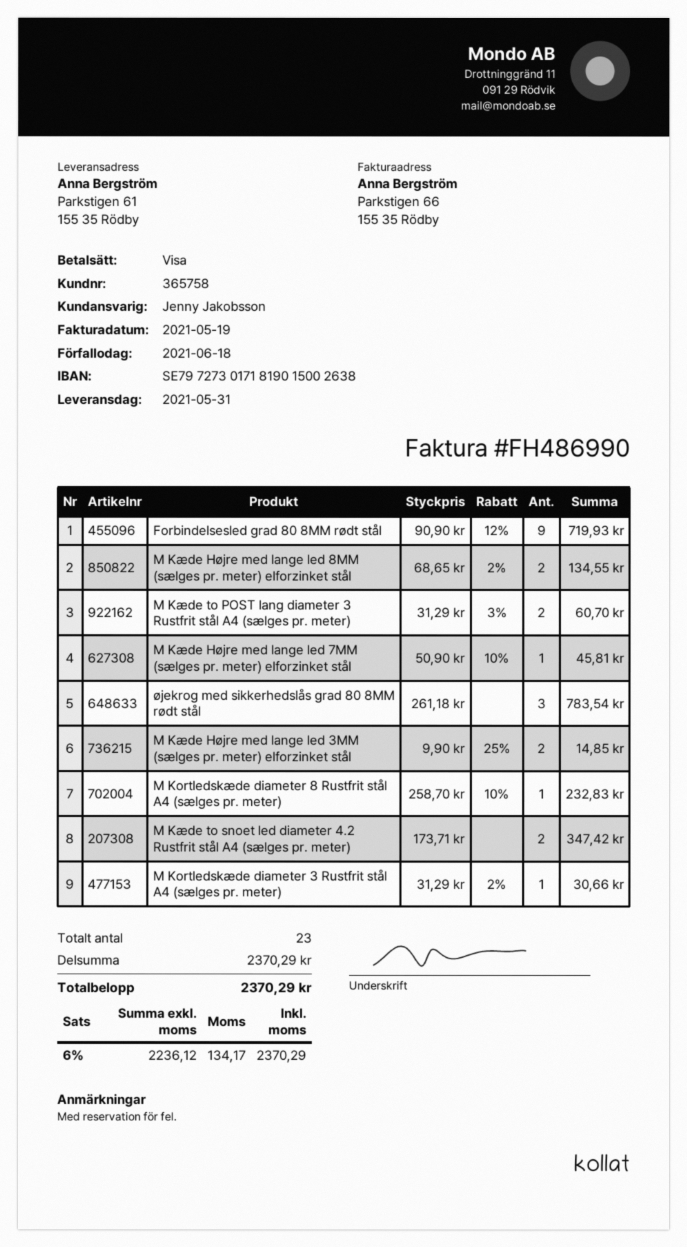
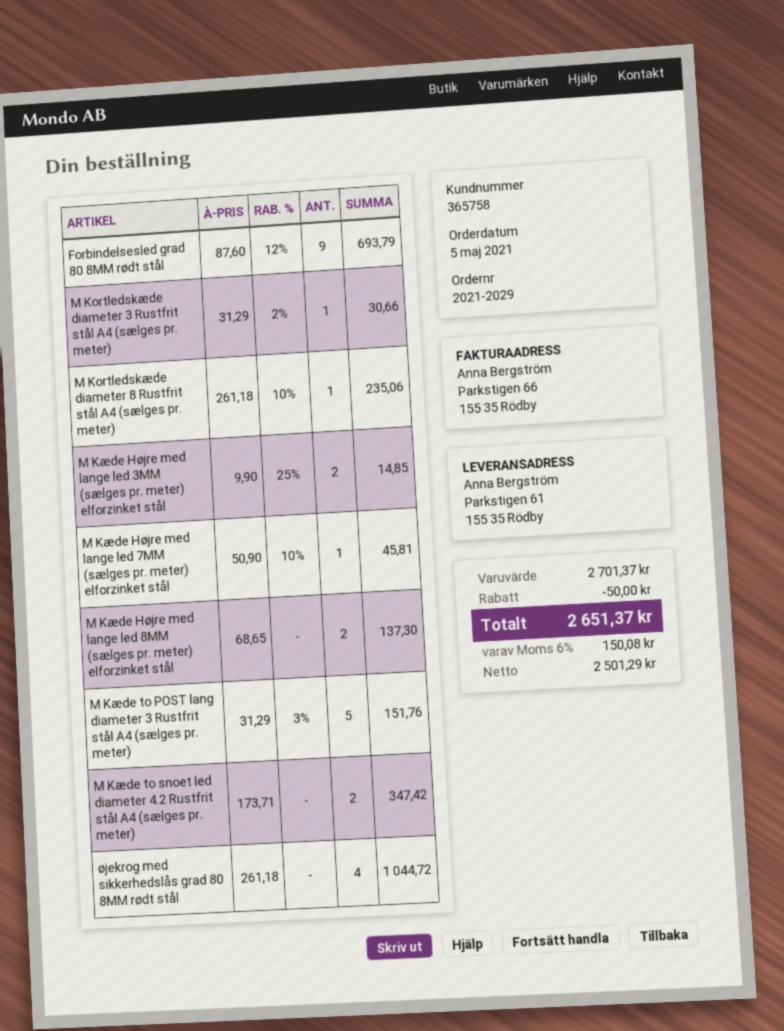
Forbindelsesled grad 80 8MM rødt stål: 9 x 90.90 - 12% = 719.93 -> 9 x 87.60 - 12% = 693.79
M Kæde Højre med lange led 8MM (sælges pr. meter) elforzinket stål: 2 x 68.65 - 2% = 134.55 -> 2 x 68.65 = 137.30
M Kæde to POST lang diameter 3 Rustfrit stål A4 (sælges pr. meter): 2 x 31.29 - 3% = 60.70 -> 5 x 31.29 - 3% = 151.76
øjekrog med sikkerhedslås grad 80 8MM rødt stål: 3 x 261.18 = 783.54 -> 4 x 261.18 = 1044.72
M Kortledskæde diameter 8 Rustfrit stål A4 (sælges pr. meter): 1 x 258.70 - 10% = 232.83 -> 1 x 261.18 - 10% = 235.06
subtotal: 2370.29 -> 2701.37
discount: none -> 50.00
net: 2236.12 -> 2501.29
tax: 6% = 134.17 -> 6% = 150.08
total: 2370.29 -> 2651.37

